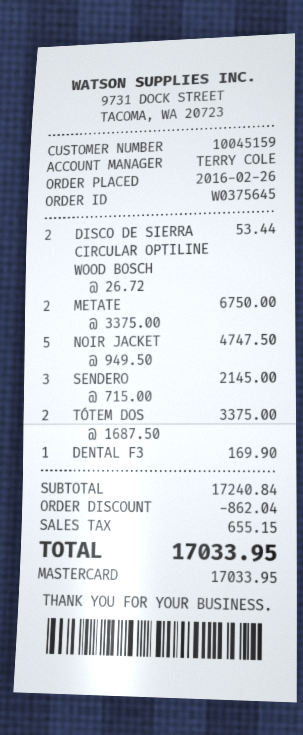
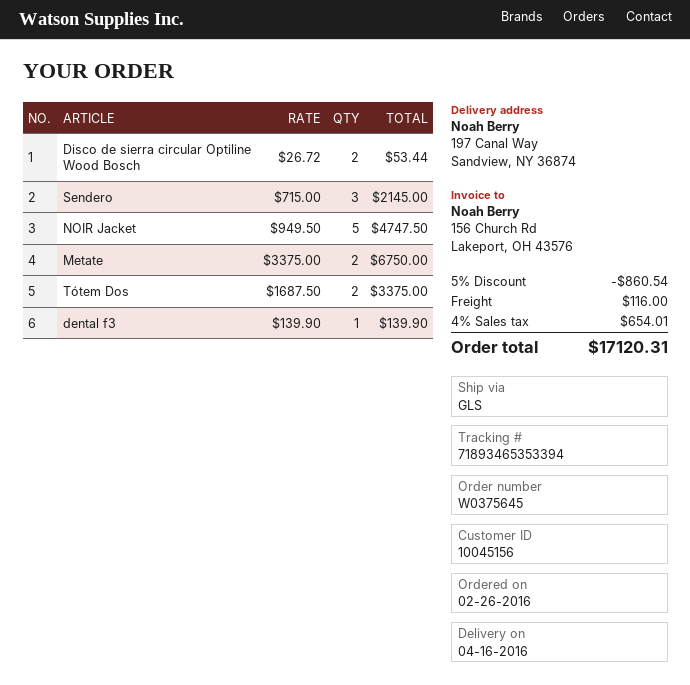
customer number: 10045159 -> 10045156
DENTAL F3: 1 x 169.90 = 169.90 -> 1 x 139.90 = 139.90
discount: 862.04 -> 860.54
shipping: none -> 116.00
tax: 655.15 -> 654.01
total: 17033.95 -> 17120.31

